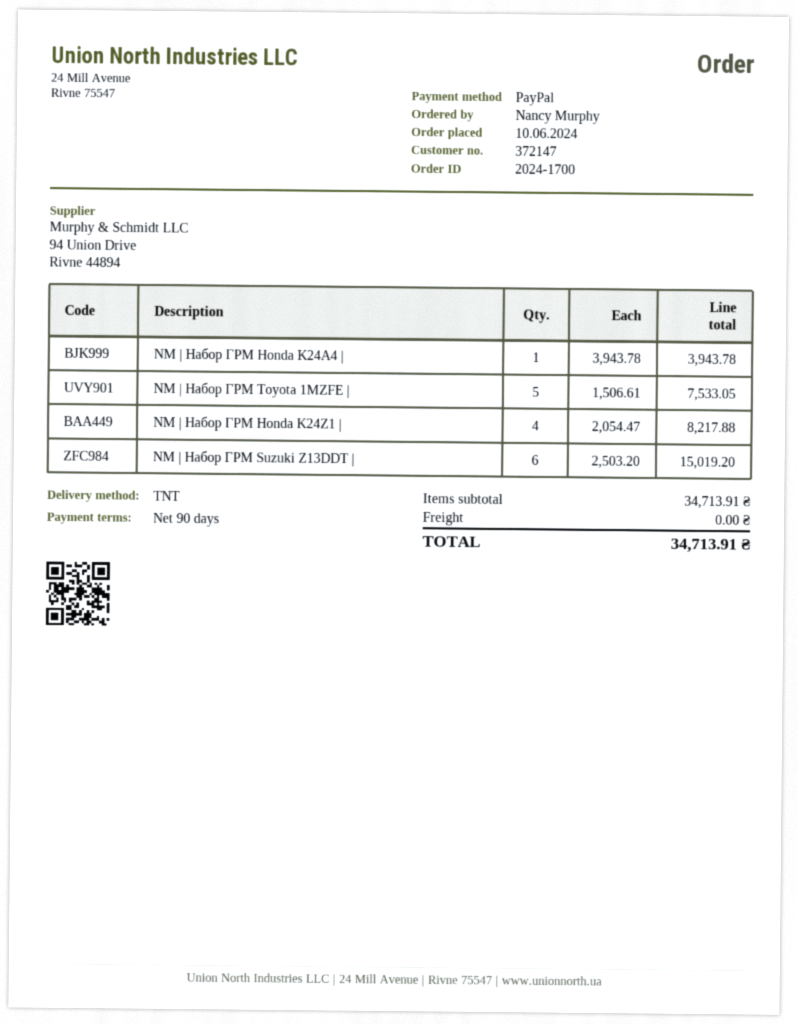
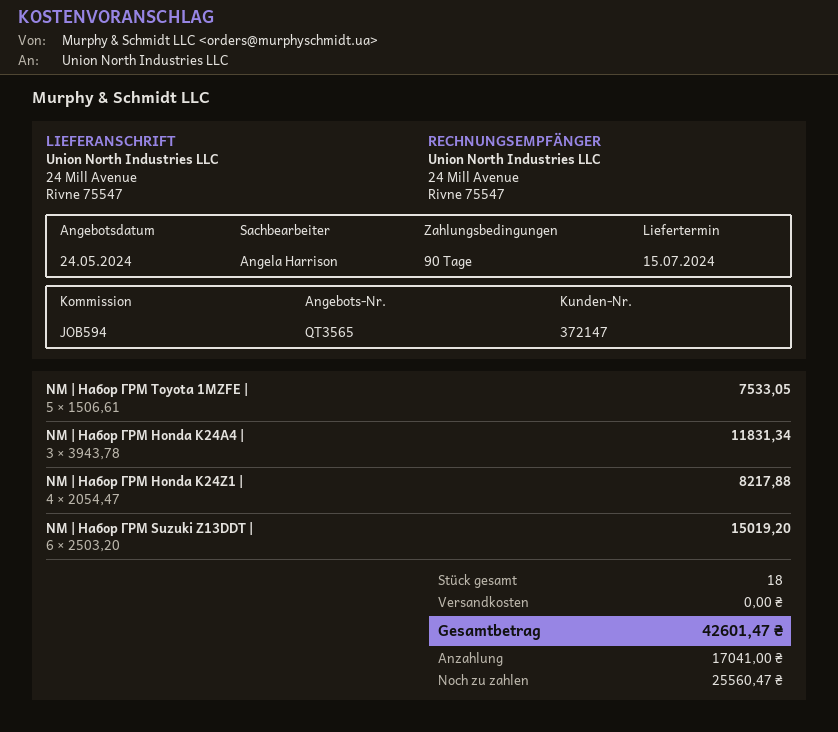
NM | Набор ГРМ Honda K24A4 |: 1 x 3943.78 = 3943.78 -> 3 x 3943.78 = 11831.34
total: 34713.91 -> 42601.47

